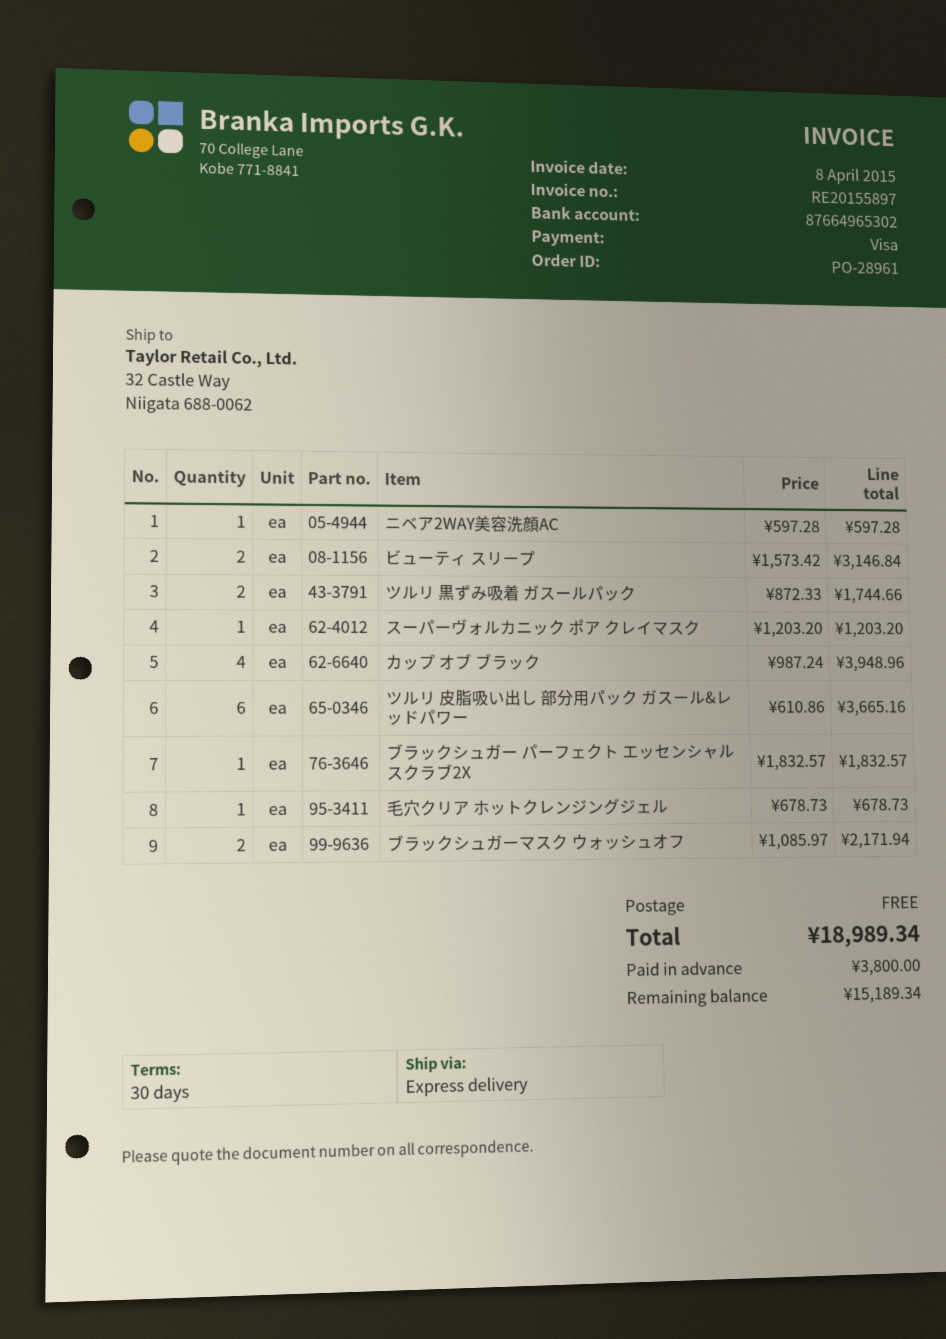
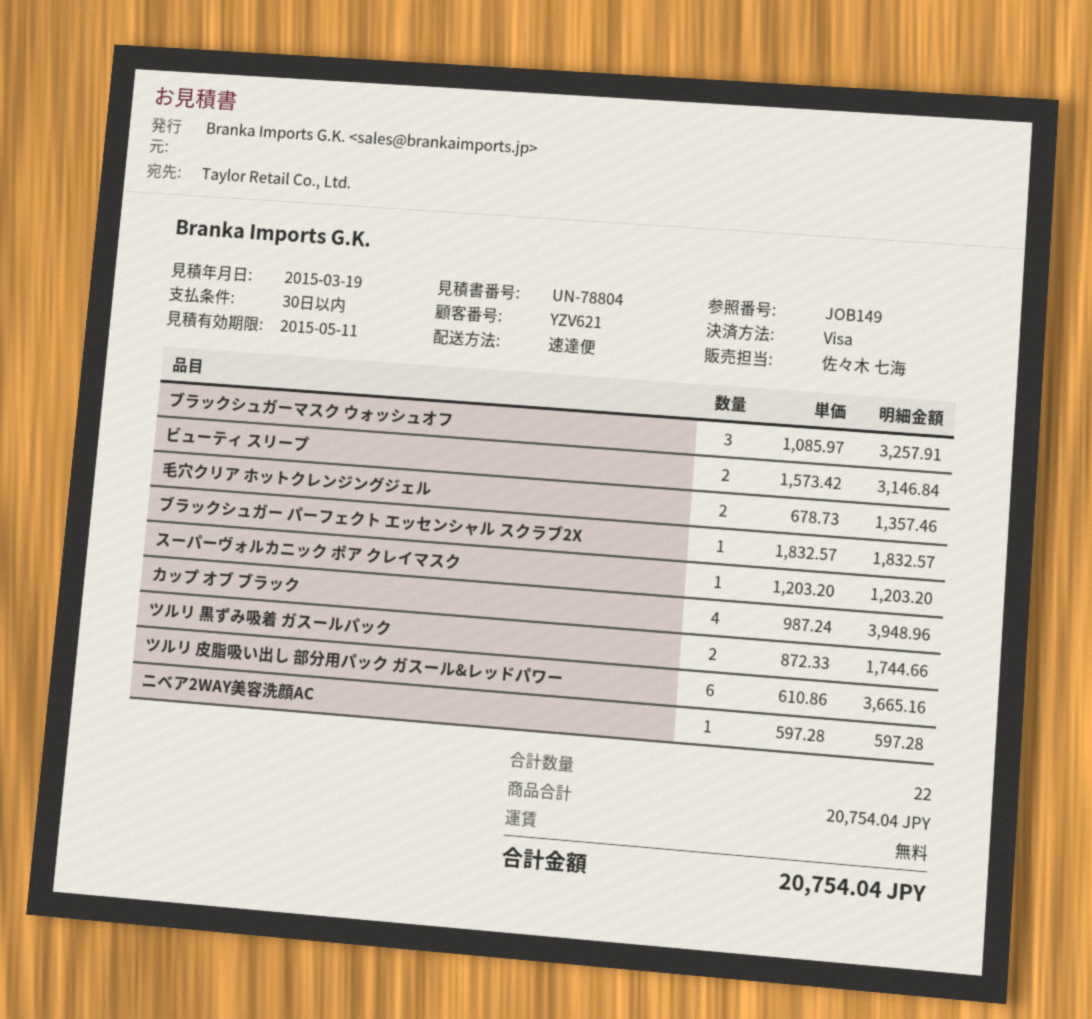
毛穴クリア ホットクレンジングジェル: 1 x 678.73 = 678.73 -> 2 x 678.73 = 1357.46
ブラックシュガーマスク ウォッシュオフ: 2 x 1085.97 = 2171.94 -> 3 x 1085.97 = 3257.91
total: 18989.34 -> 20754.04

